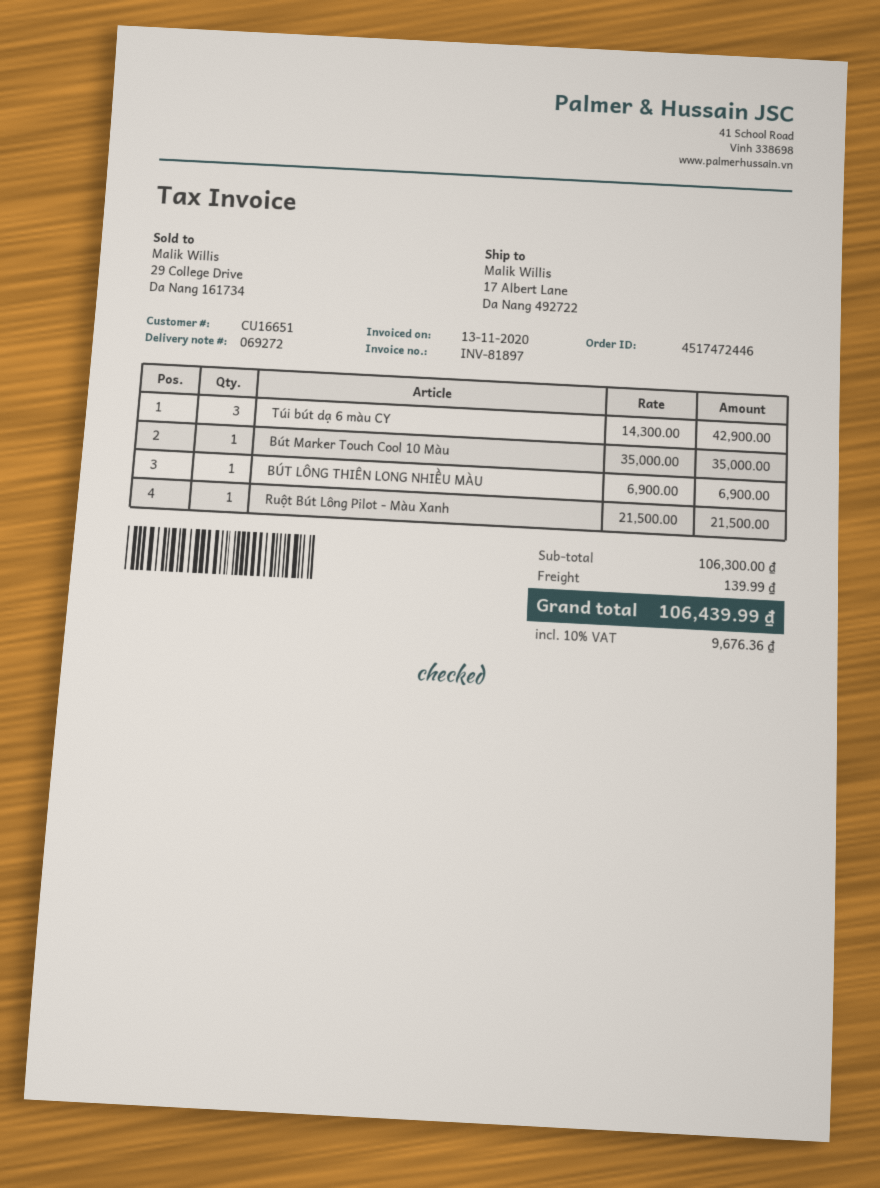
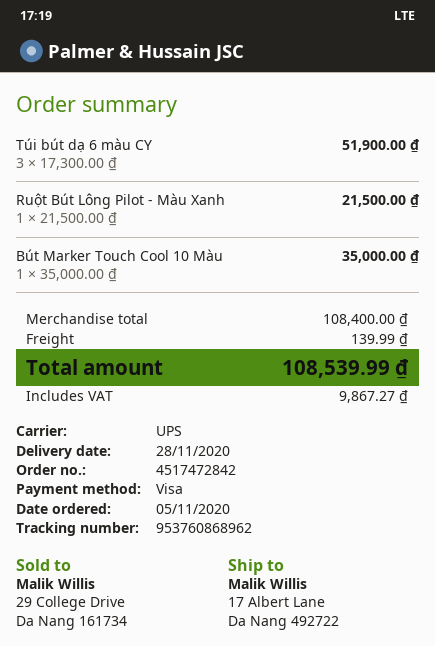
order number: 4517472446 -> 4517472842
Túi bút dạ 6 màu CY: 3 x 14300.00 = 42900.00 -> 3 x 17300.00 = 51900.00
BÚT LÔNG THIÊN LONG NHIỀU MÀU: 1 x 6900.00 = 6900.00 -> none
subtotal: 106300.00 -> 108400.00
tax: 9676.36 -> 9867.27
total: 106439.99 -> 108539.99

